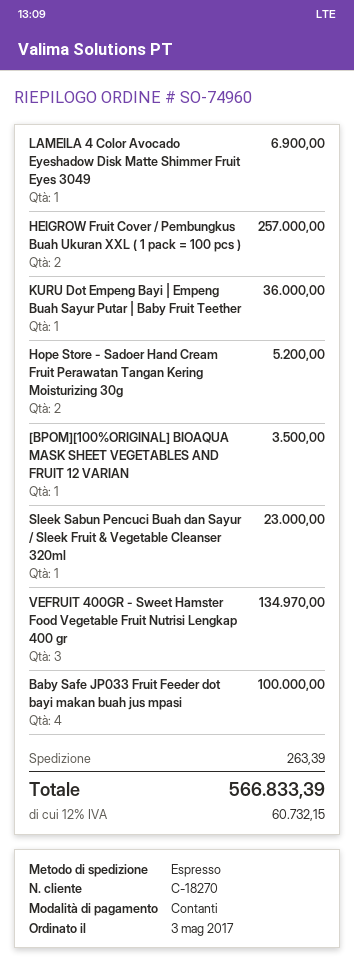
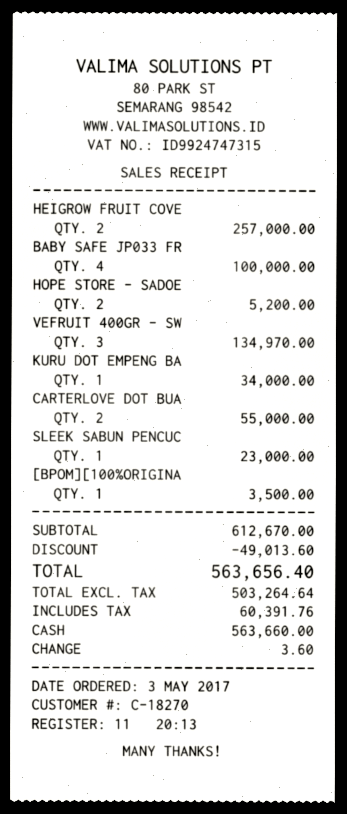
LAMEILA 4 Color Avocado Eyeshadow Disk Matte Shimmer Fruit Eyes 3049: 1 for 6900.00 -> none
KURU Dot Empeng Bayi | Empeng Buah Sayur Putar | Baby Fruit Teether: 1 for 36000.00 -> 1 for 34000.00
CARTERLOVE DOT BUA: none -> 2 for 55000.00
discount: none -> 49013.60
shipping: 263.39 -> none
tax: 60732.15 -> 60391.76
total: 566833.39 -> 563656.40

